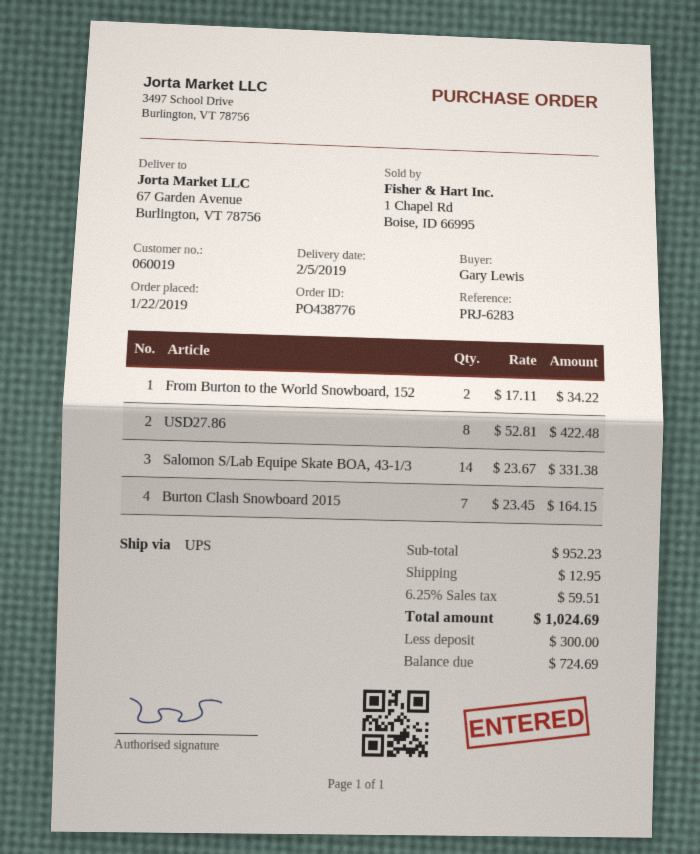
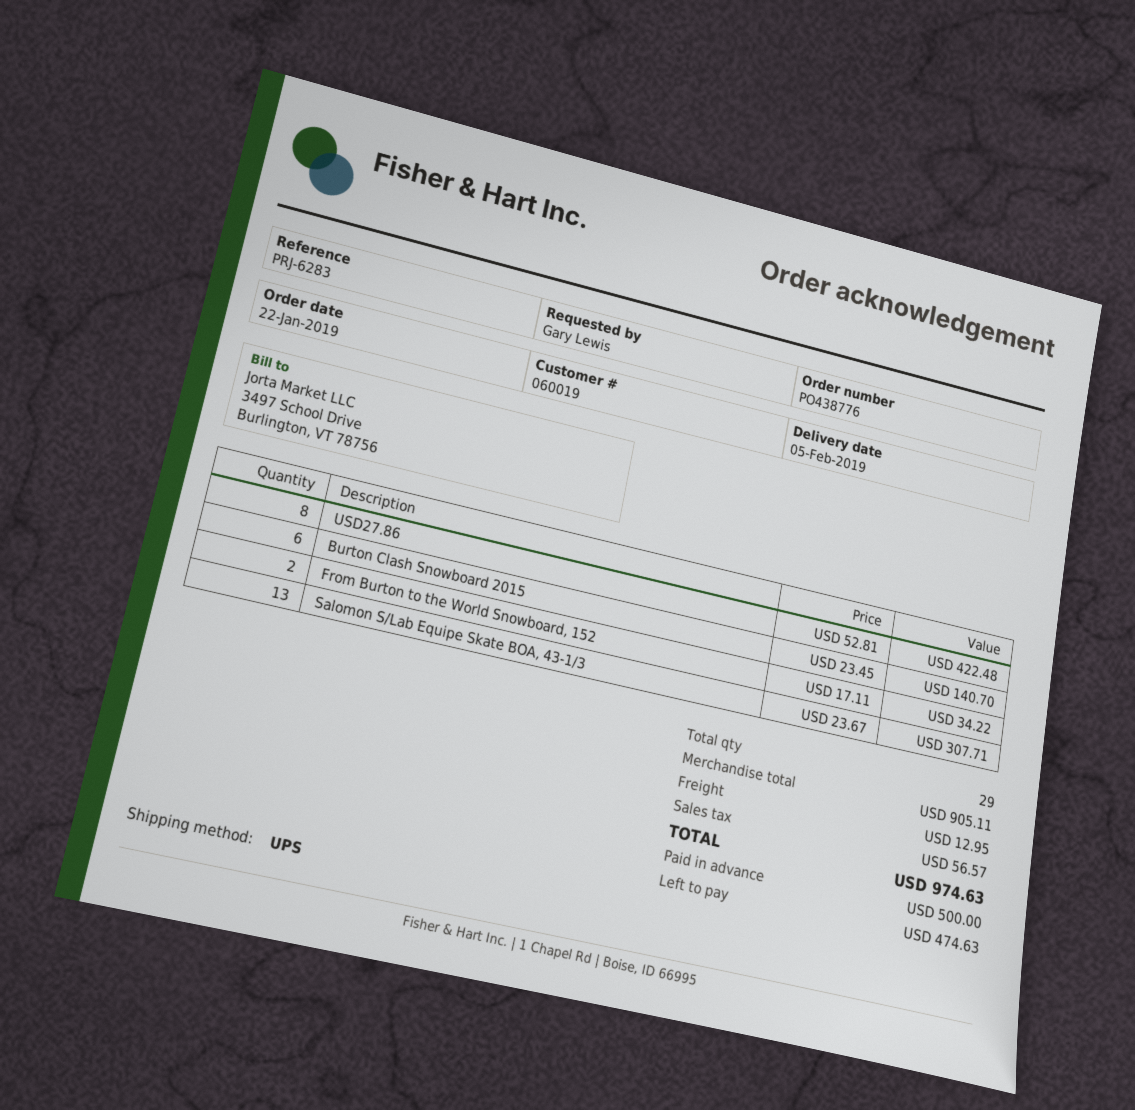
Salomon S/Lab Equipe Skate BOA, 43-1/3: 14 x 23.67 = 331.38 -> 13 x 23.67 = 307.71
Burton Clash Snowboard 2015: 7 x 23.45 = 164.15 -> 6 x 23.45 = 140.70
subtotal: 952.23 -> 905.11
tax: 59.51 -> 56.57
total: 1024.69 -> 974.63
deposit: 300.00 -> 500.00
balance: 724.69 -> 474.63

